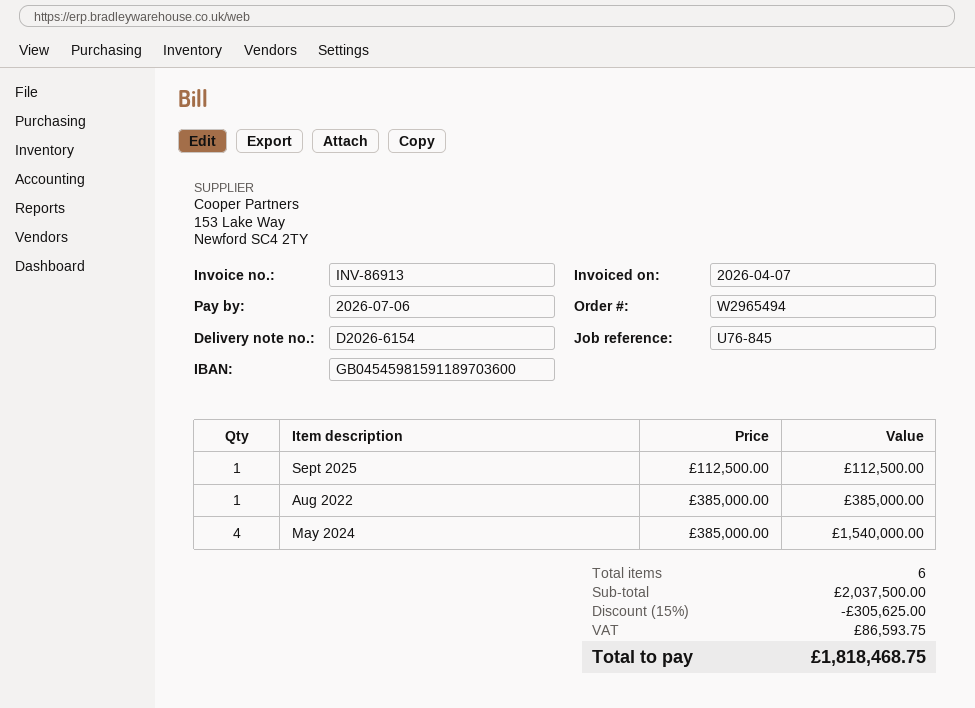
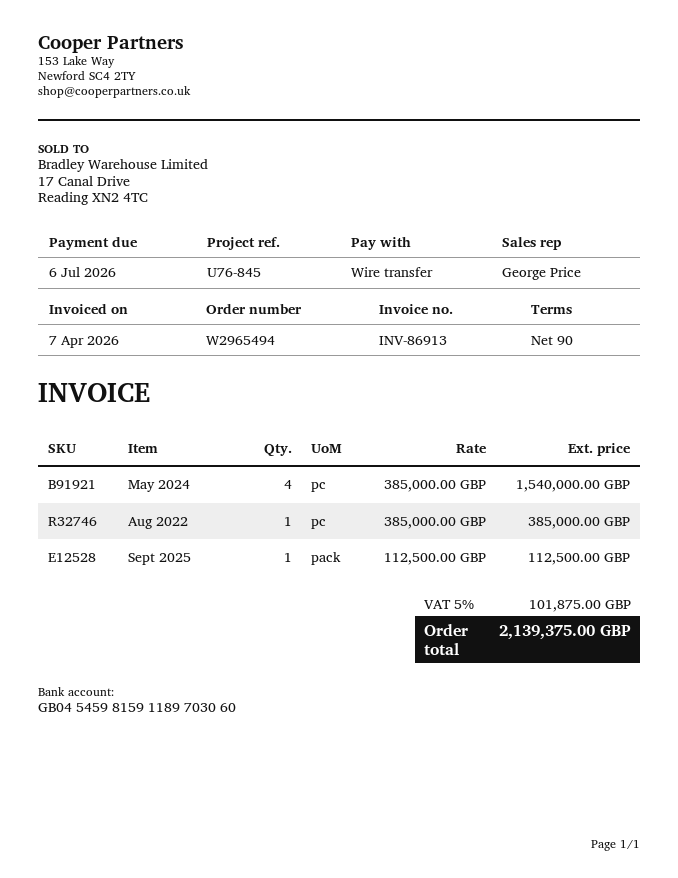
bank account: GB04545981591189703600 -> GB04545981591189703060
discount: 15% = 305625.00 -> none
tax: 86593.75 -> 101875.00
total: 1818468.75 -> 2139375.00

